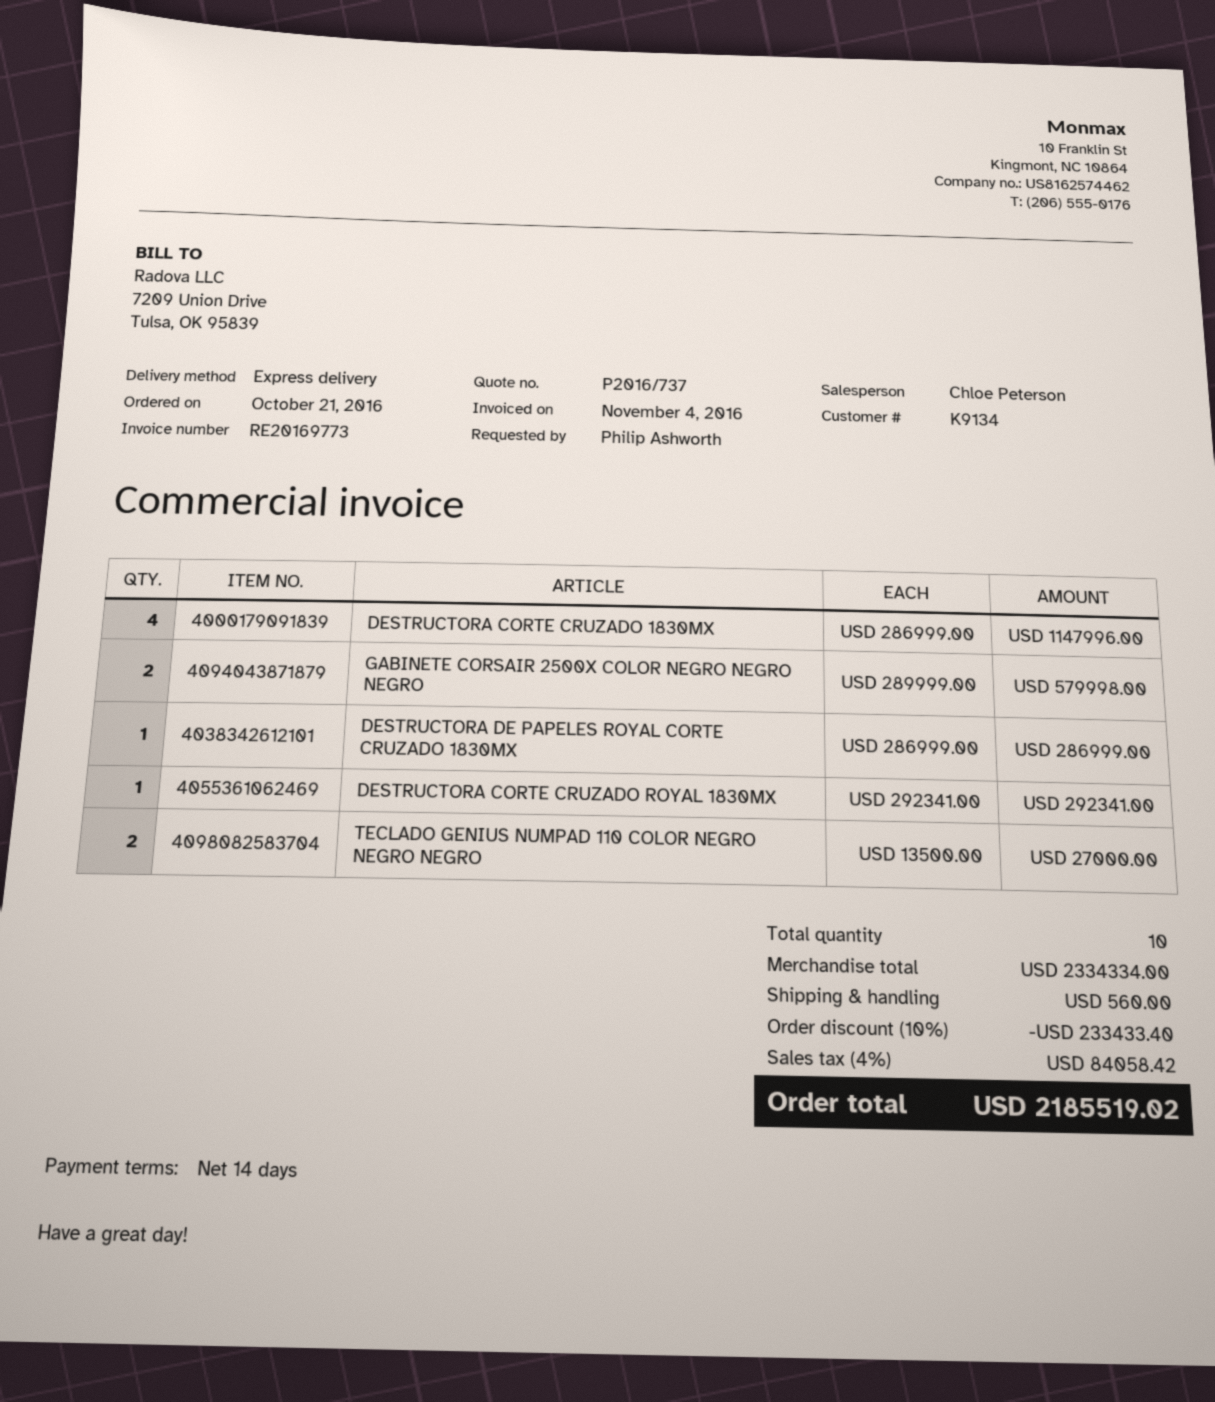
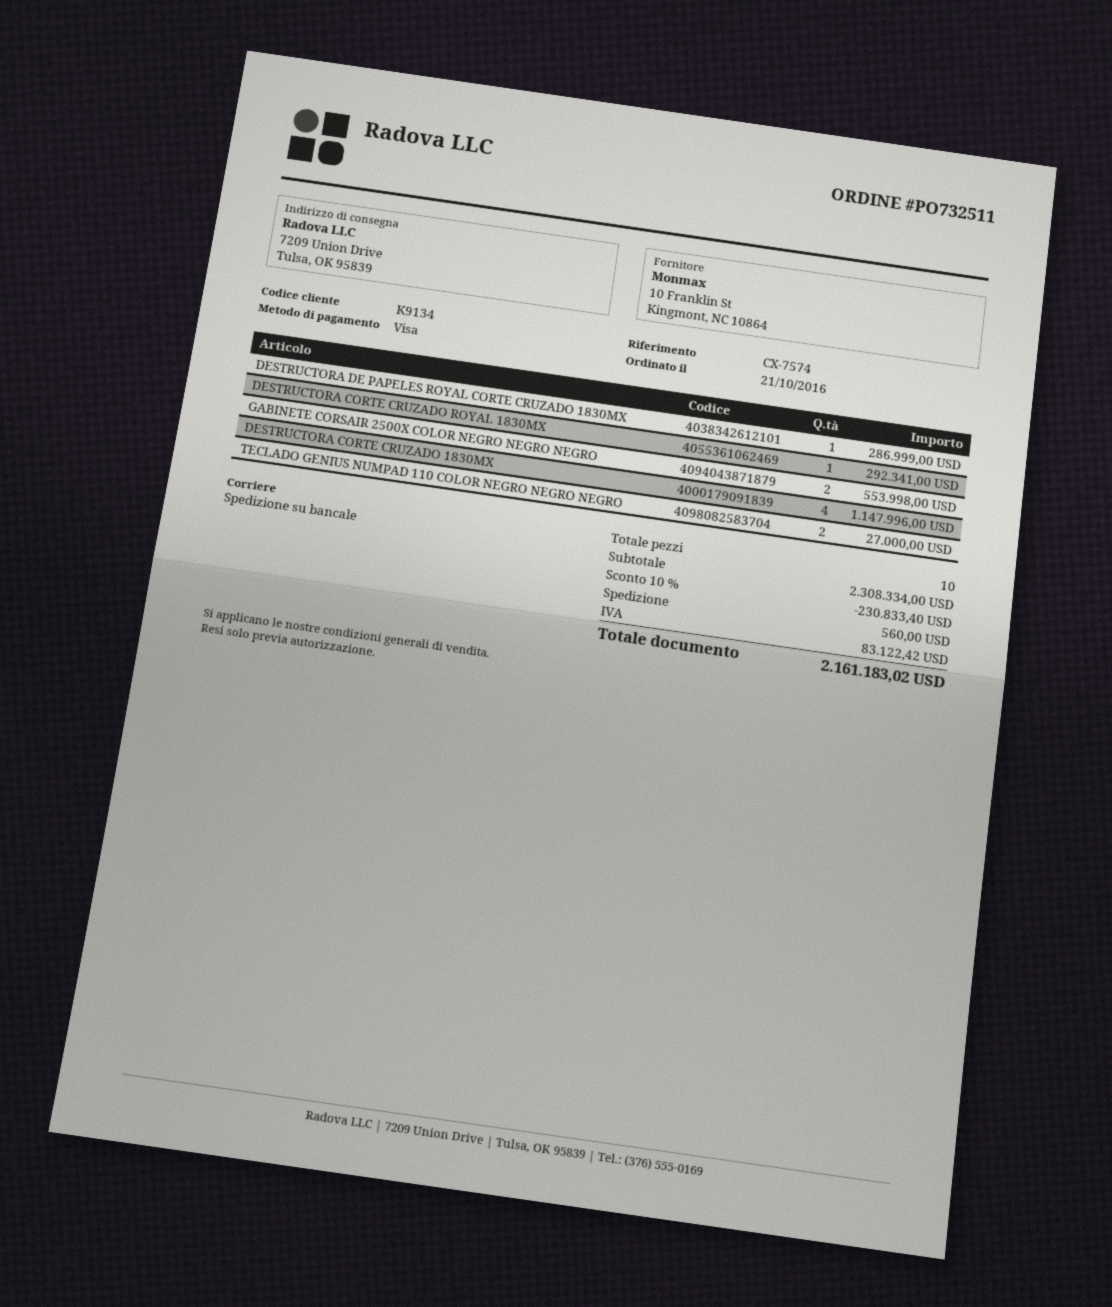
shipping method: express -> pallet freight
GABINETE CORSAIR 2500X COLOR NEGRO NEGRO NEGRO: 2 for 579998.00 -> 2 for 553998.00
subtotal: 2334334.00 -> 2308334.00
discount: 10% = 233433.40 -> 10% = 230833.40
tax: 84058.42 -> 83122.42
total: 2185519.02 -> 2161183.02

